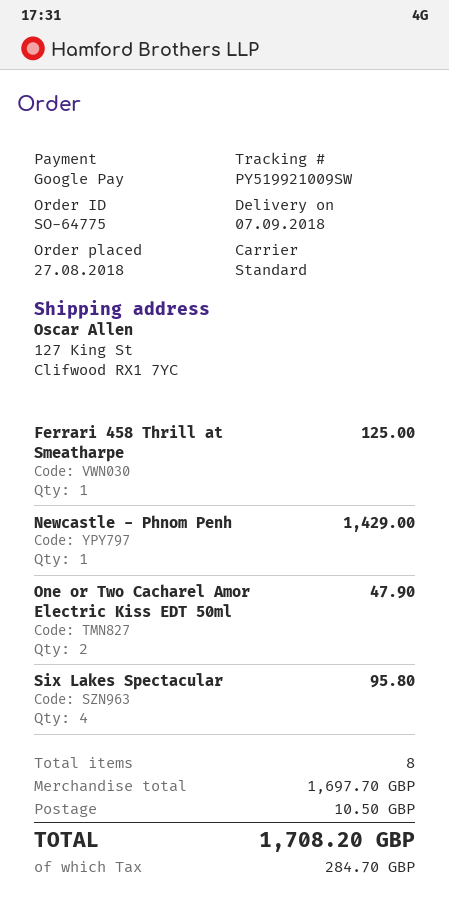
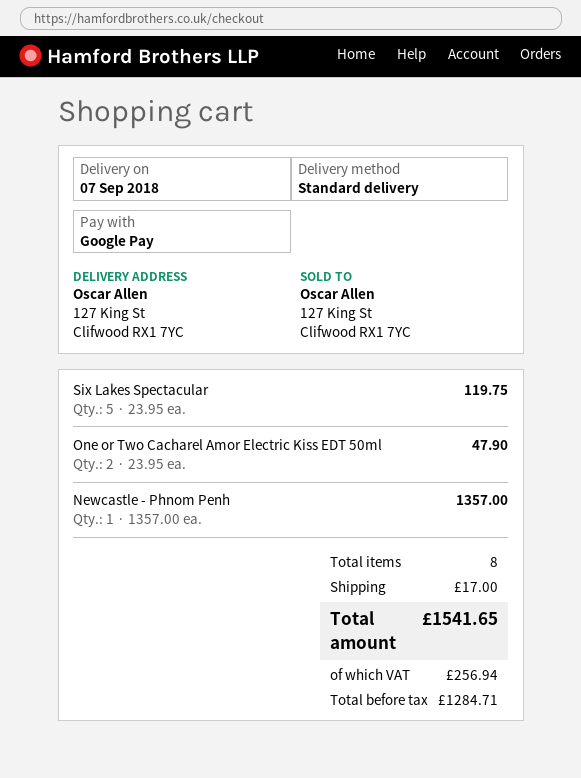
Ferrari 458 Thrill at Smeatharpe: 1 for 125.00 -> none
Newcastle - Phnom Penh: 1 for 1429.00 -> 1 for 1357.00
Six Lakes Spectacular: 4 for 95.80 -> 5 for 119.75
shipping: 10.50 -> 17.00
tax: 284.70 -> 256.94
total: 1708.20 -> 1541.65

